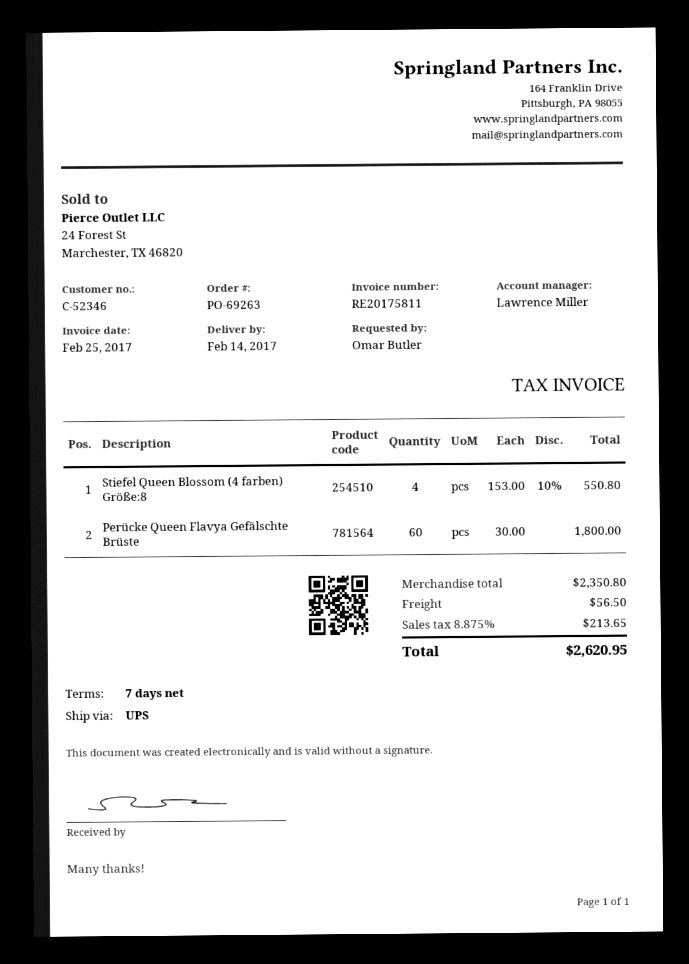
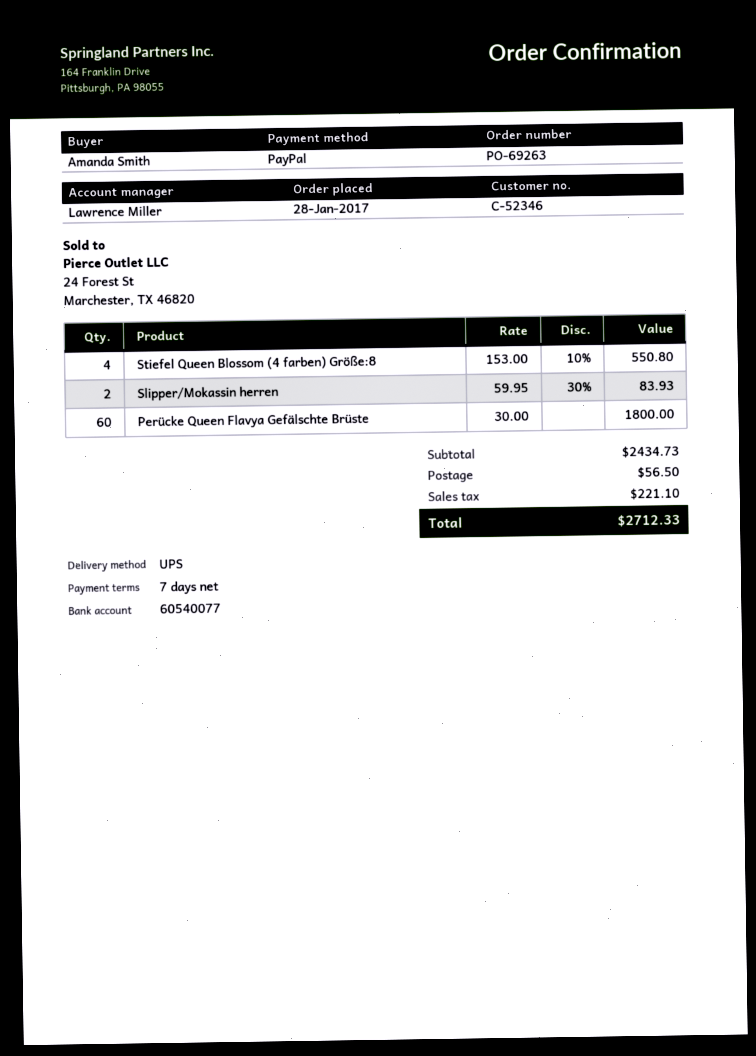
ordered by: Omar Butler -> Amanda Smith
Slipper/Mokassin herren: none -> 2 x 59.95 - 30% = 83.93
subtotal: 2350.80 -> 2434.73
tax: 213.65 -> 221.10
total: 2620.95 -> 2712.33

